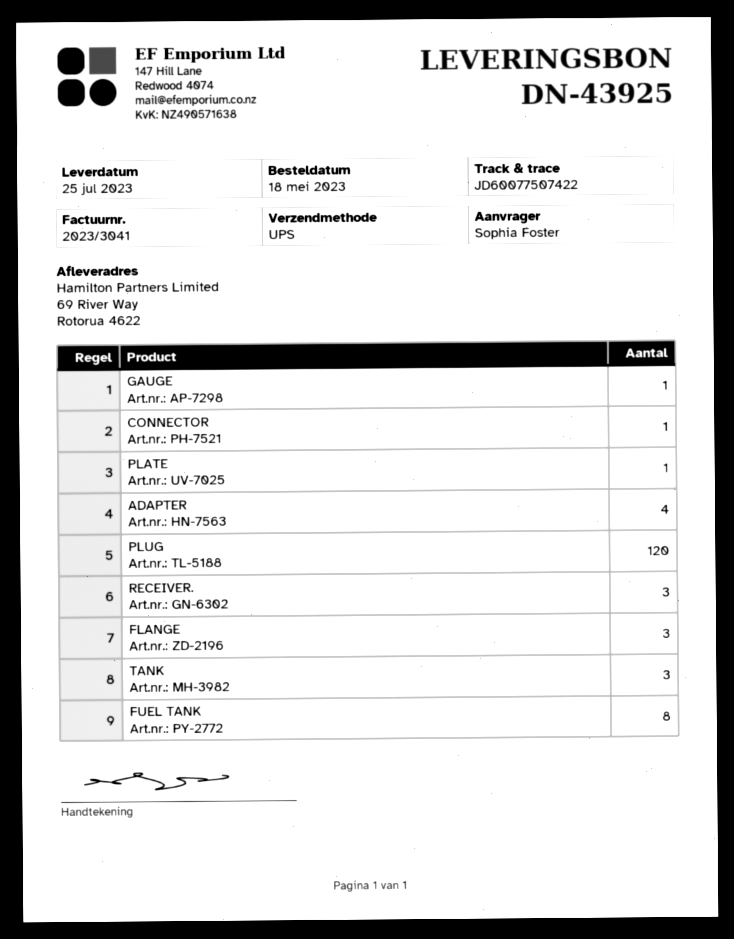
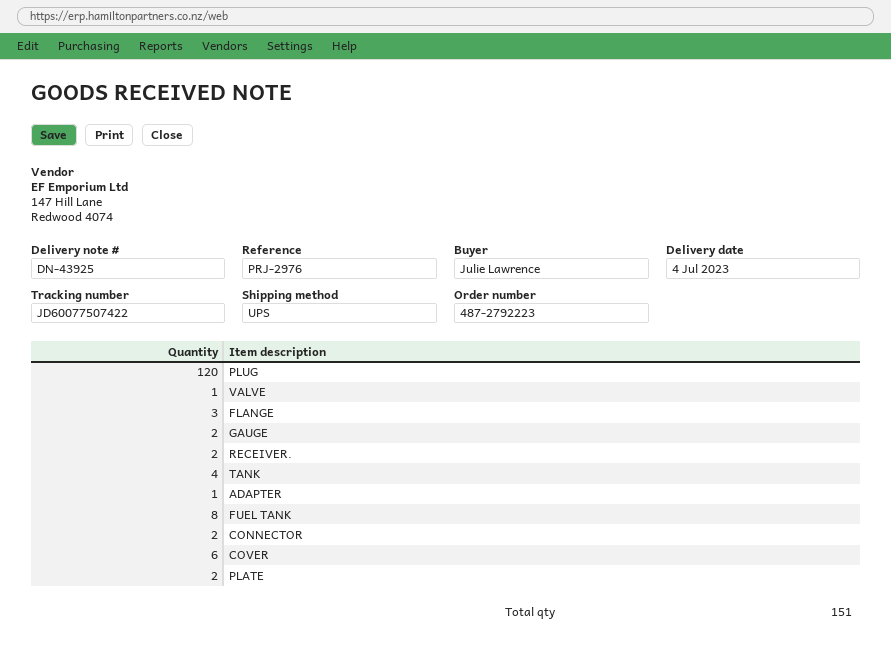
delivery date: 2023-07-25 -> 2023-07-04
ordered by: Sophia Foster -> Julie Lawrence
GAUGE: 1 -> 2
CONNECTOR: 1 -> 2
PLATE: 1 -> 2
ADAPTER: 4 -> 1
RECEIVER.: 3 -> 2
TANK: 3 -> 4
VALVE: none -> 1
COVER: none -> 6

